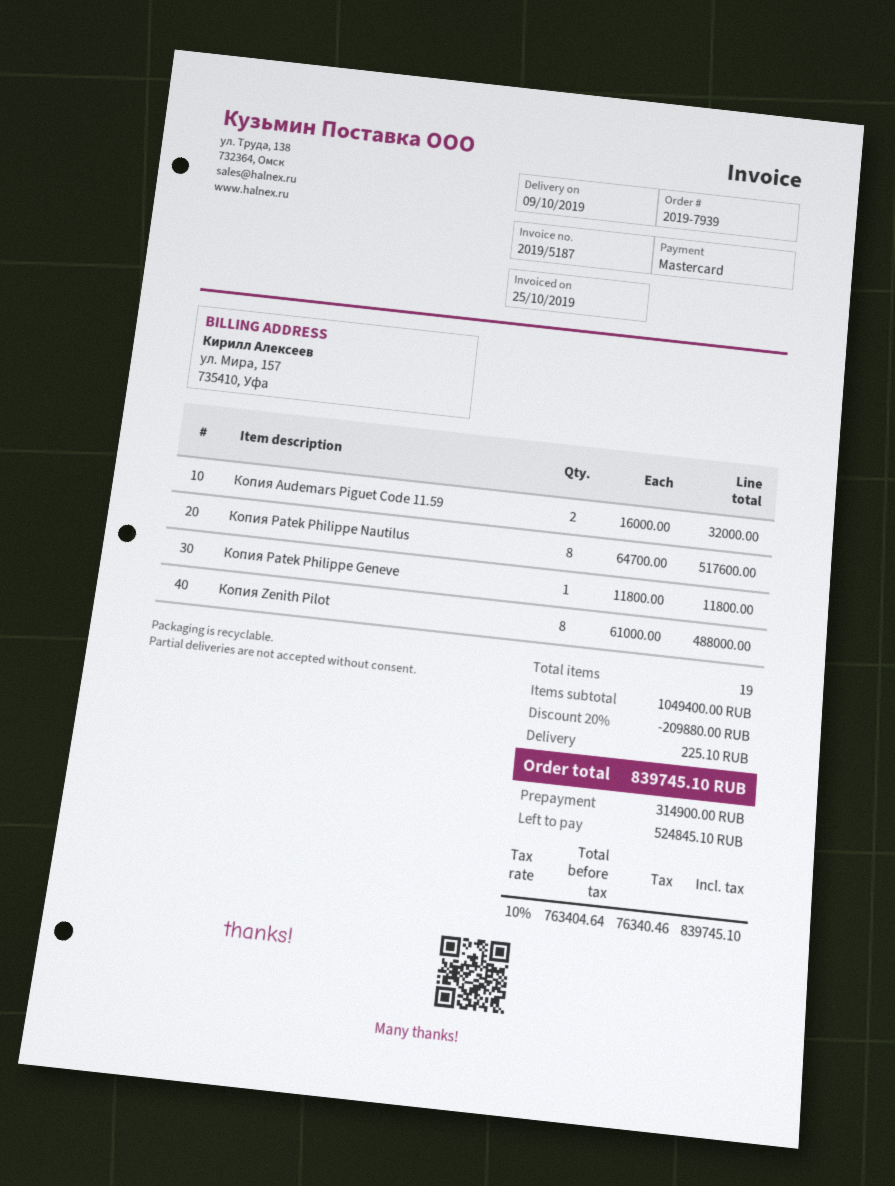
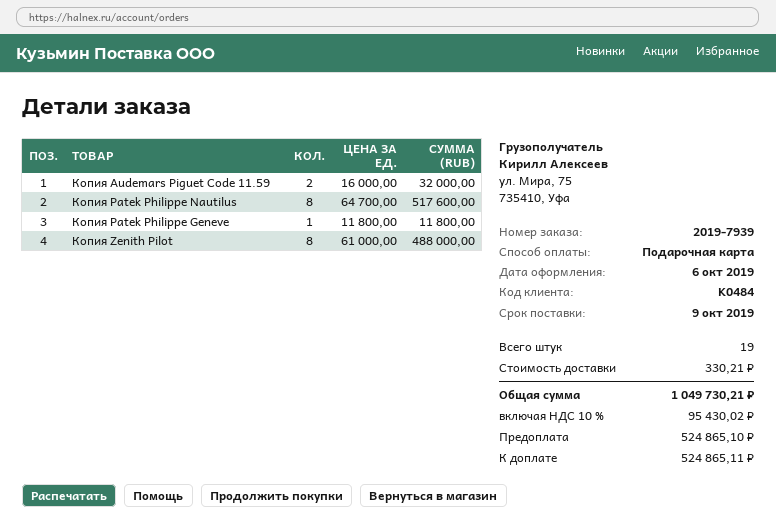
payment method: Mastercard -> gift card
discount: 20% = 209880.00 -> none
shipping: 225.10 -> 330.21
tax: 10% = 76340.46 -> 10% = 95430.02
total: 839745.10 -> 1049730.21
deposit: 314900.00 -> 524865.10
balance: 524845.10 -> 524865.11

